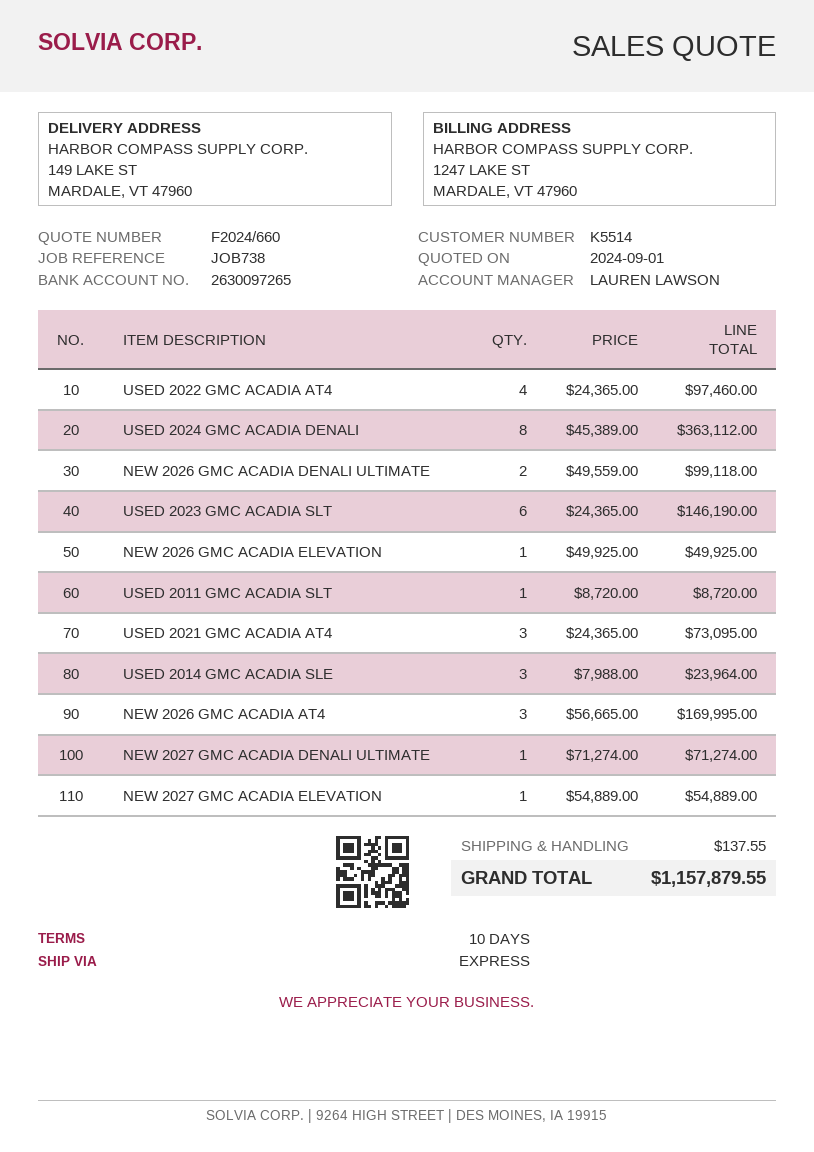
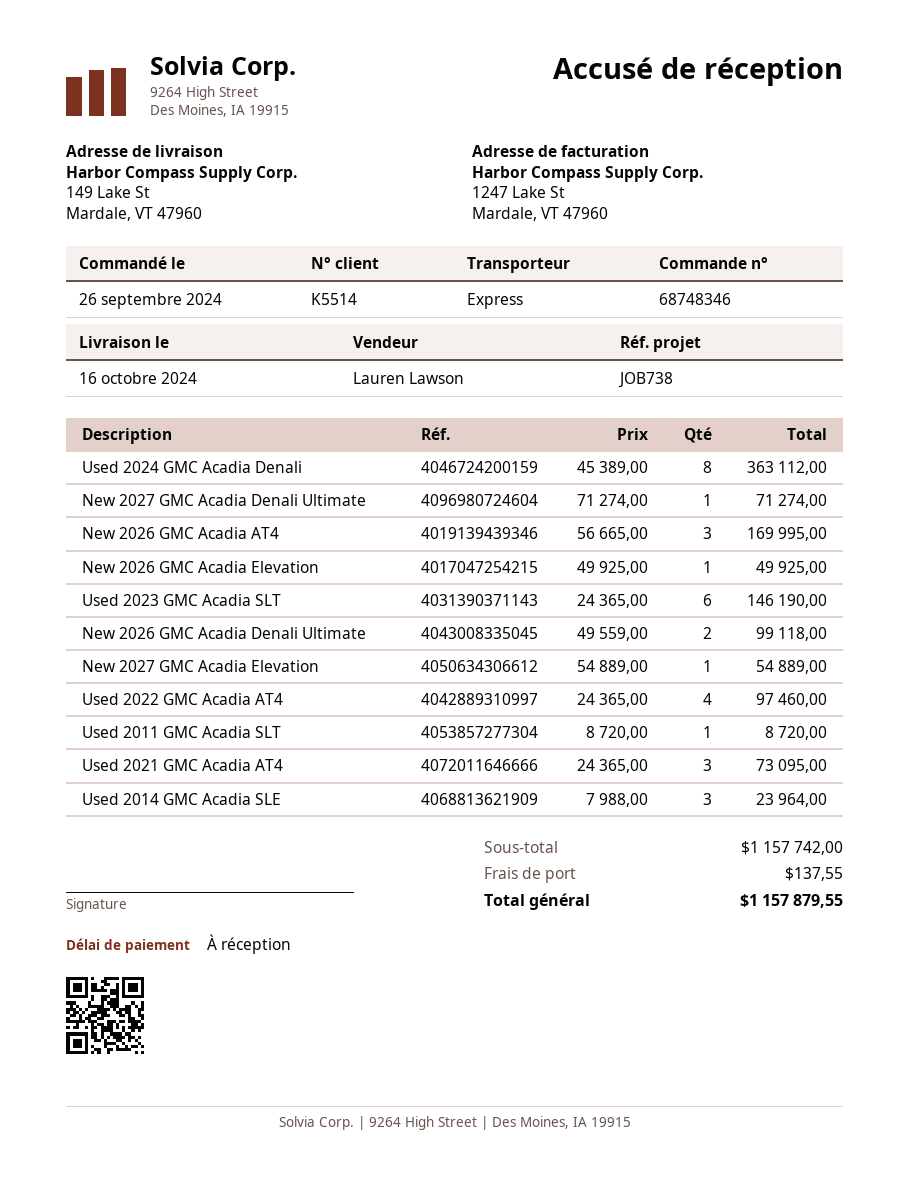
payment terms: 10 days -> on receipt

